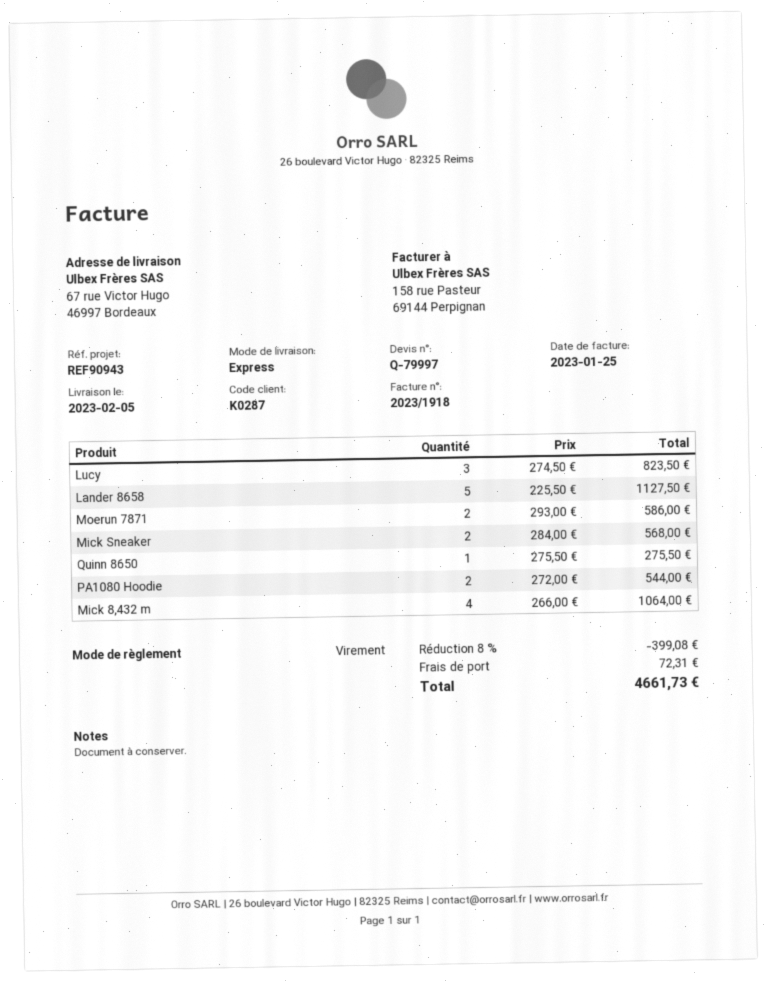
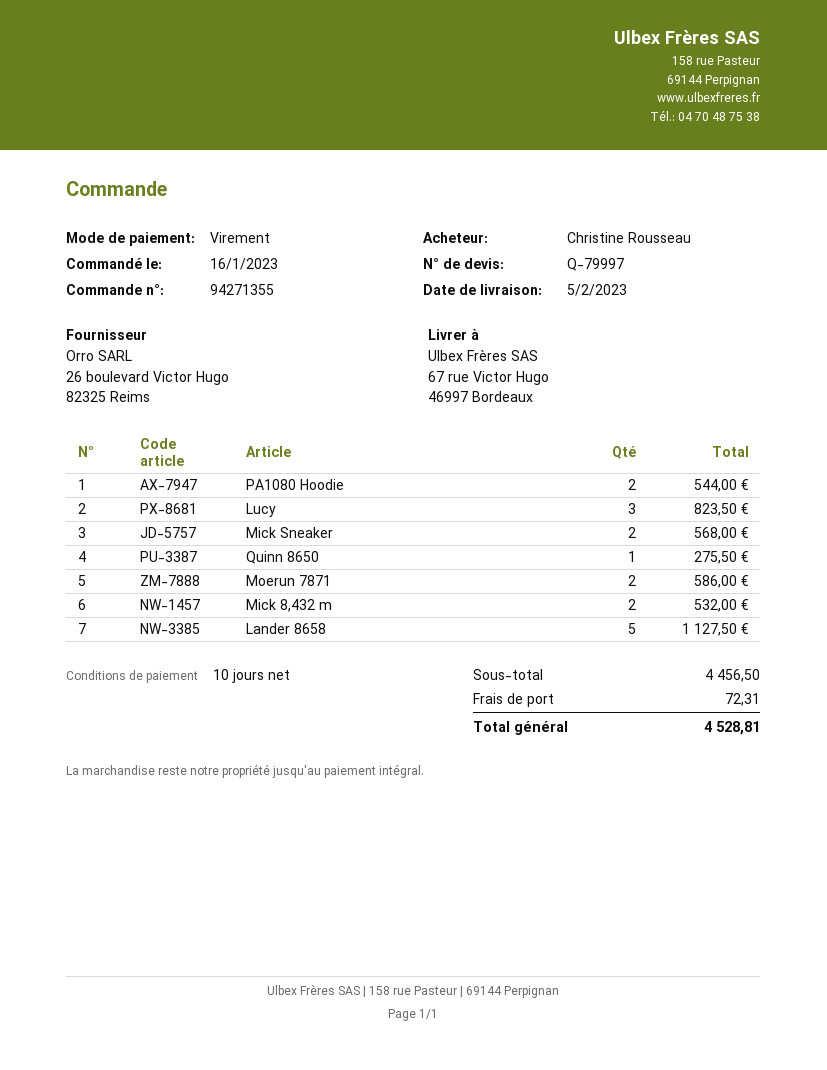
Mick 8,432 m: 4 for 1064.00 -> 2 for 532.00
discount: 8% = 399.08 -> none
total: 4661.73 -> 4528.81

